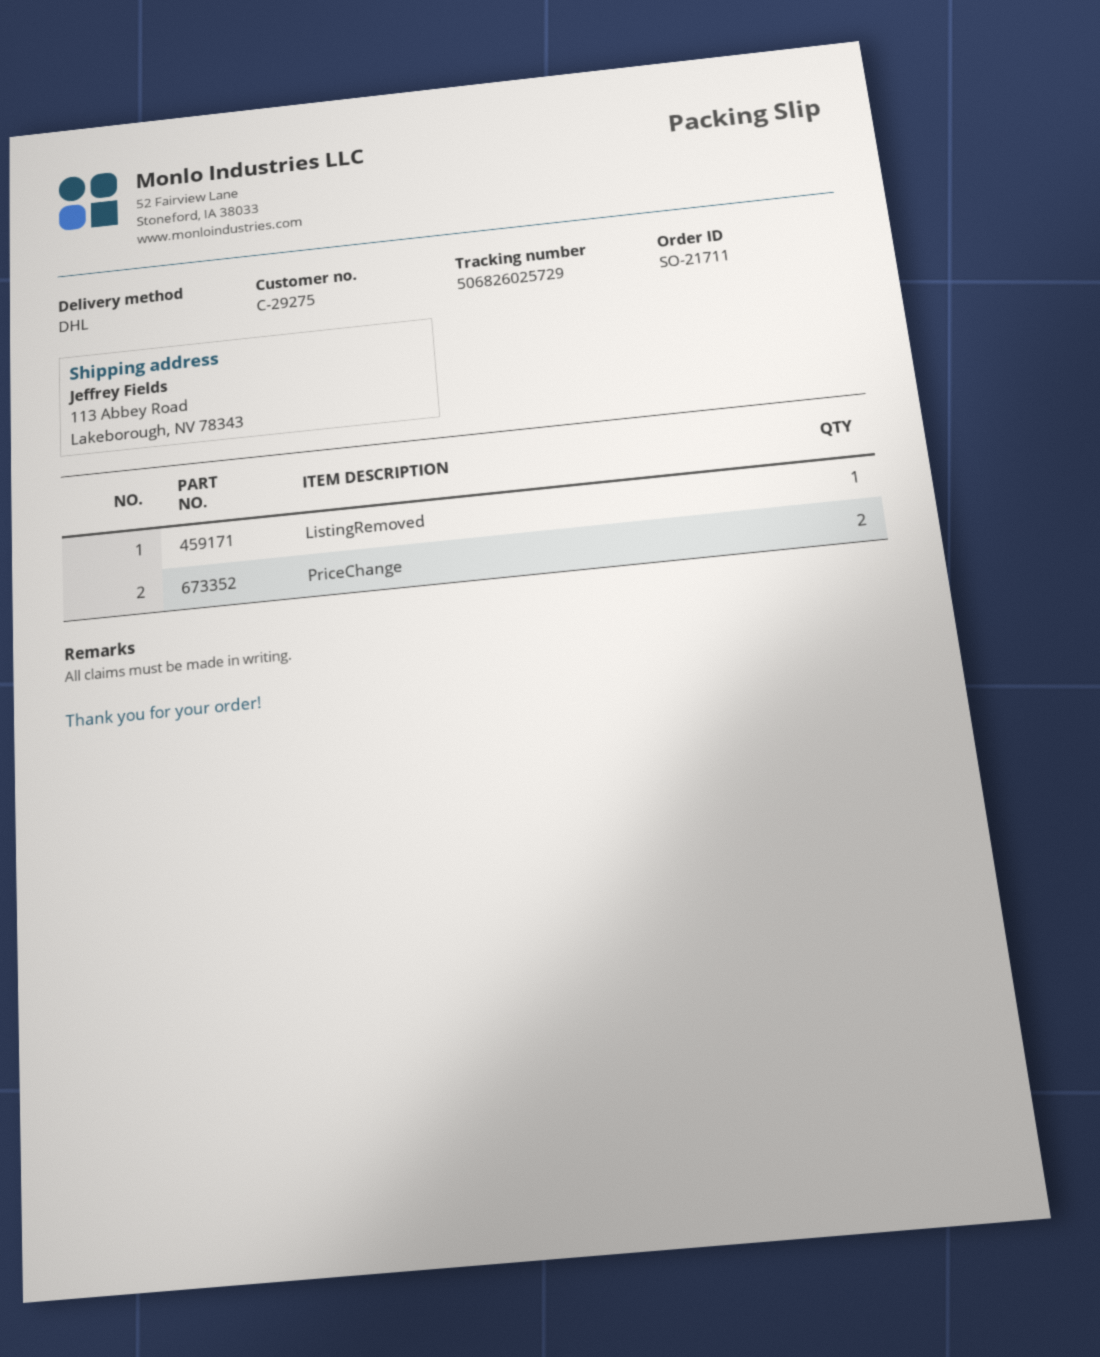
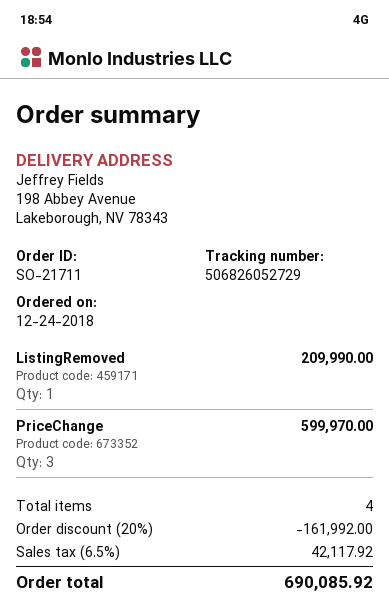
tracking number: 506826025729 -> 506826052729
ship to: 113 Abbey Road, Lakeborough, NV 78343 -> 198 Abbey Avenue, Lakeborough, NV 78343
PriceChange: 2 -> 3

